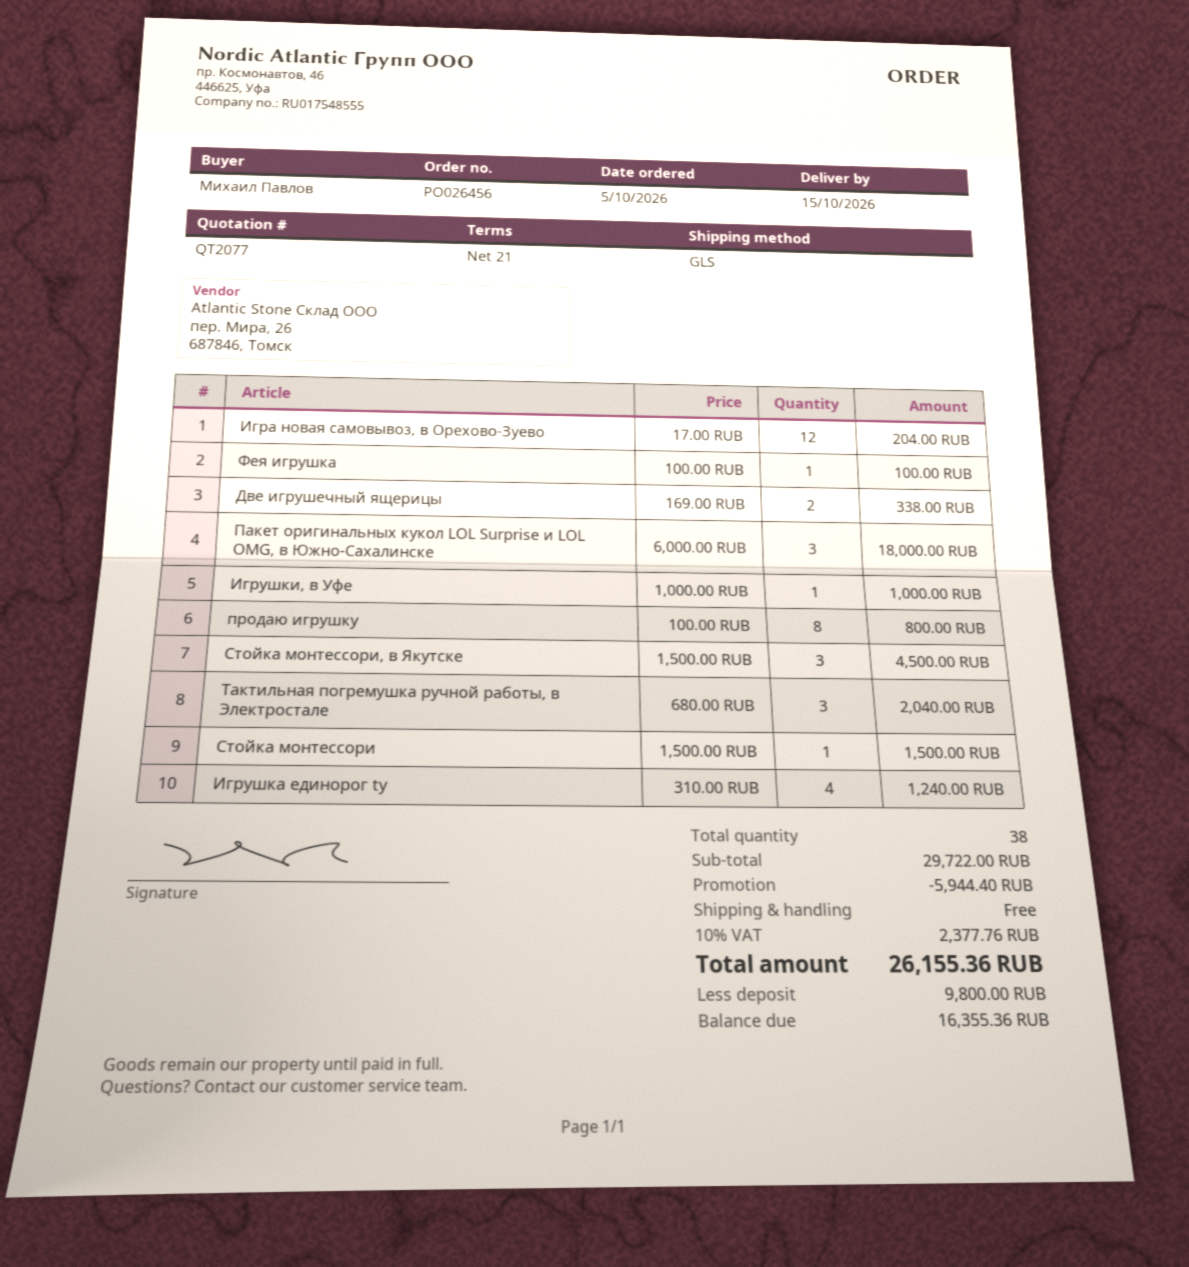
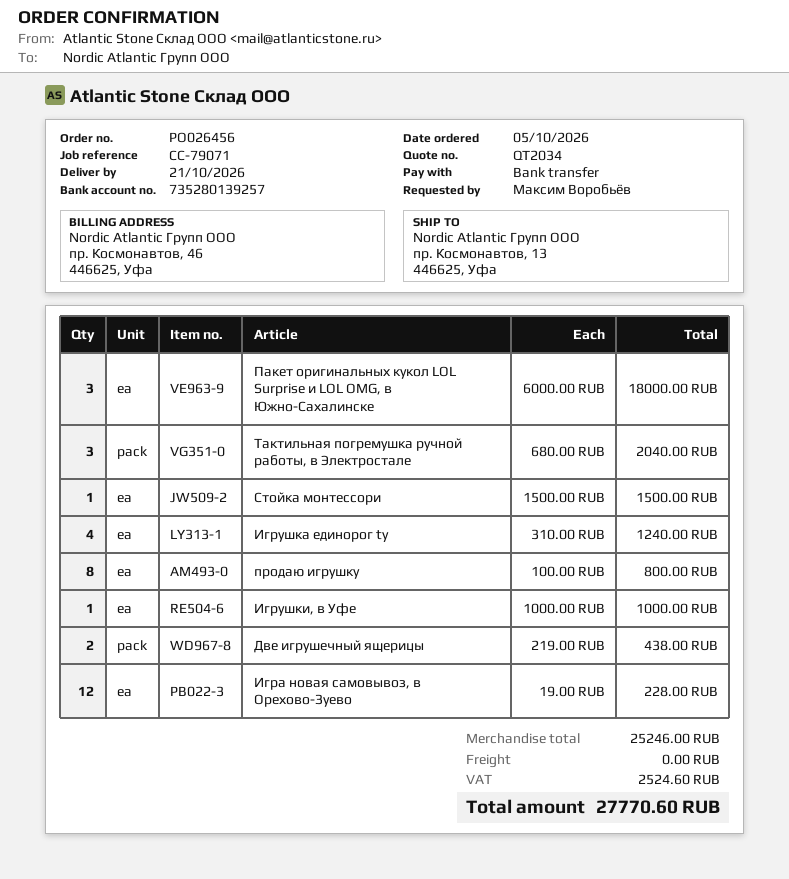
quote number: QT2077 -> QT2034
delivery date: 2026-10-15 -> 2026-10-21
ordered by: Михаил Павлов -> Максим Воробьёв
Игра новая самовывоз, в Орехово-Зуево: 12 x 17.00 = 204.00 -> 12 x 19.00 = 228.00
Фея игрушка: 1 x 100.00 = 100.00 -> none
Две игрушечный ящерицы: 2 x 169.00 = 338.00 -> 2 x 219.00 = 438.00
Стойка монтессори, в Якутске: 3 x 1500.00 = 4500.00 -> none
subtotal: 29722.00 -> 25246.00
discount: 5944.40 -> none
tax: 2377.76 -> 2524.60
total: 26155.36 -> 27770.60

